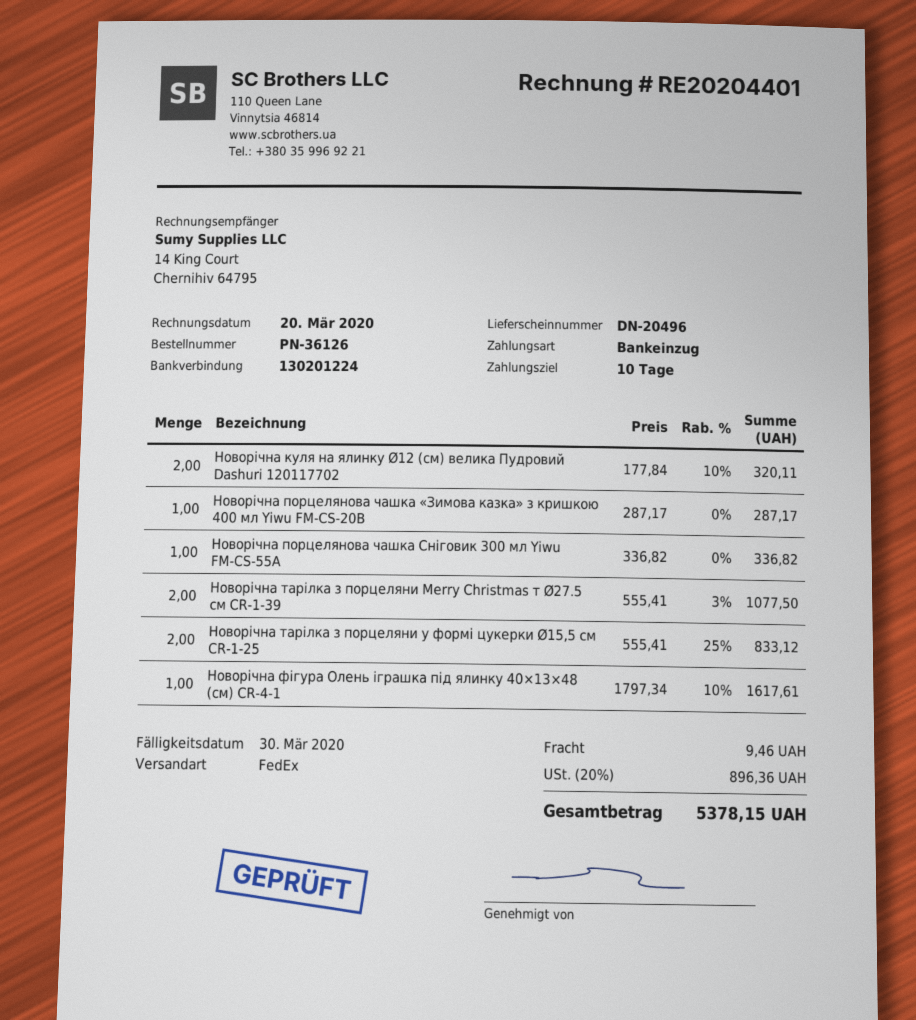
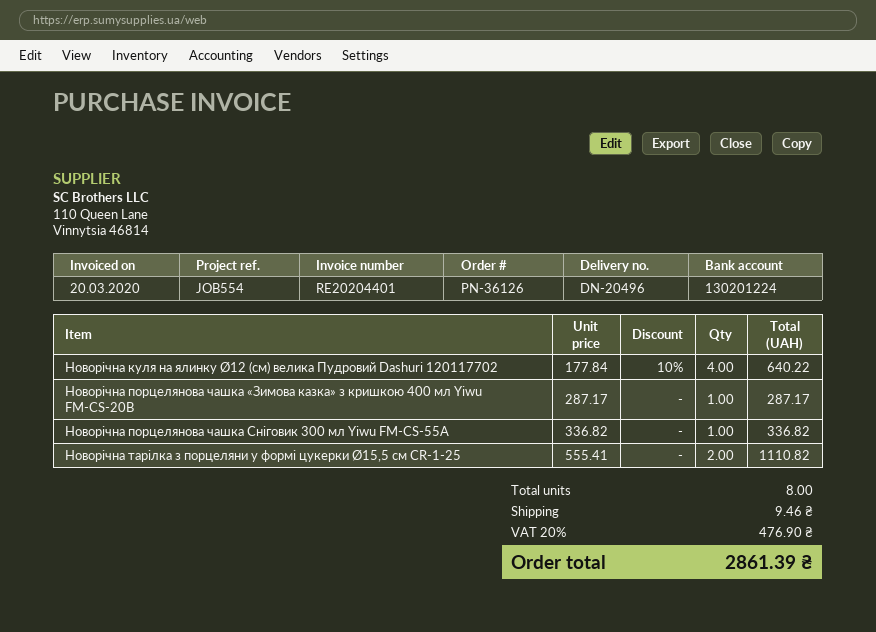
Новорічна куля на ялинку Ø12 (см) велика Пудровий Dashuri 120117702: 2 x 177.84 - 10% = 320.11 -> 4 x 177.84 - 10% = 640.22
Новорічна тарілка з порцеляни Merry Christmas т Ø27.5 см CR-1-39: 2 x 555.41 - 3% = 1077.50 -> none
Новорічна тарілка з порцеляни у формі цукерки Ø15,5 см CR-1-25: 2 x 555.41 - 25% = 833.12 -> 2 x 555.41 = 1110.82
Новорічна фігура Олень іграшка під ялинку 40×13×48 (см) CR-4-1: 1 x 1797.34 - 10% = 1617.61 -> none
tax: 20% = 896.36 -> 20% = 476.90
total: 5378.15 -> 2861.39

